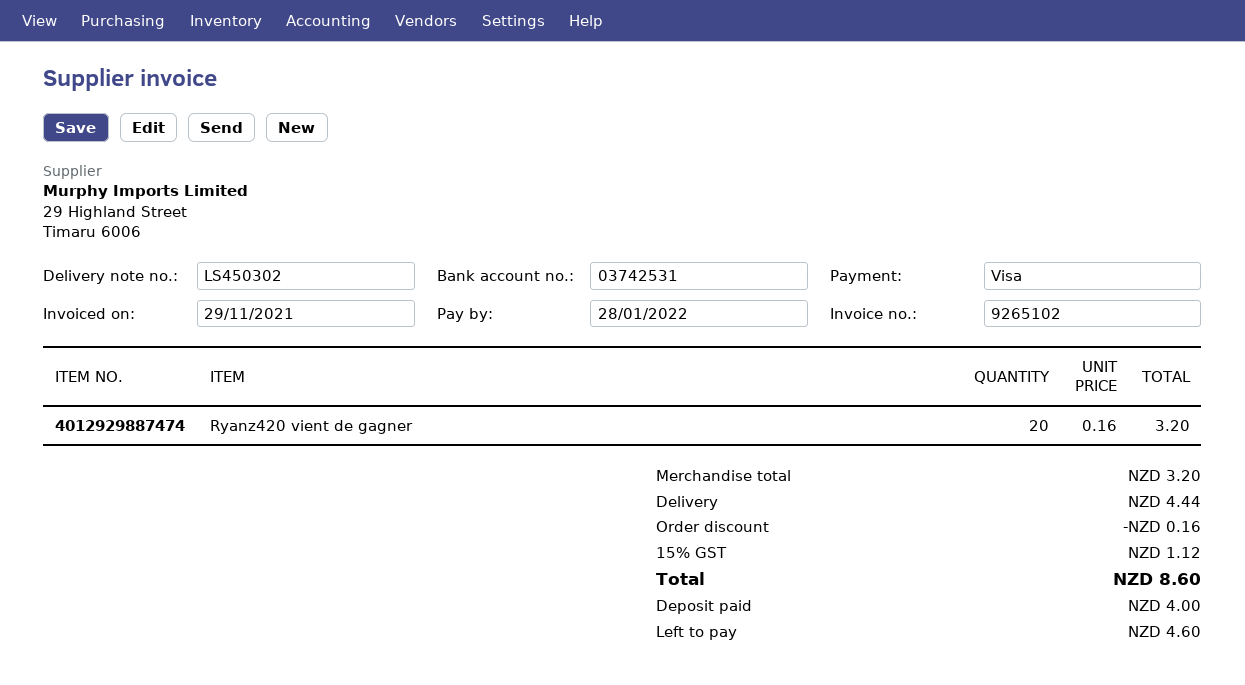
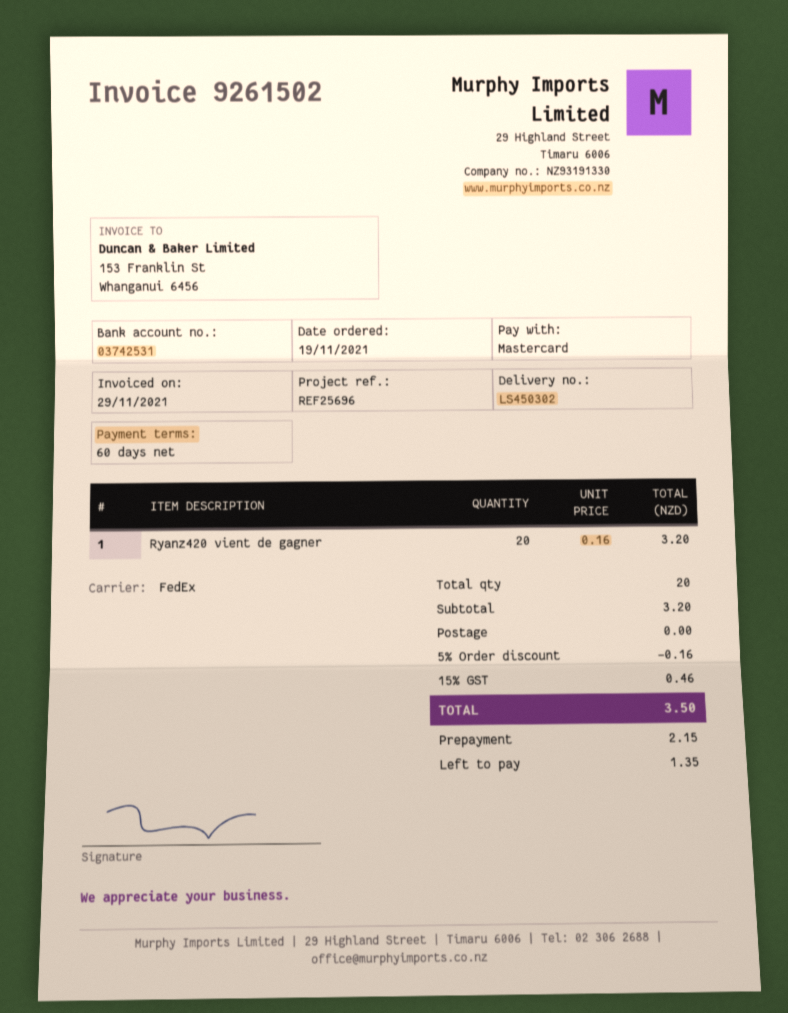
invoice number: 9265102 -> 9261502
payment method: Visa -> Mastercard
shipping: 4.44 -> 0.00
tax: 15% = 1.12 -> 15% = 0.46
total: 8.60 -> 3.50
deposit: 4.00 -> 2.15
balance: 4.60 -> 1.35

